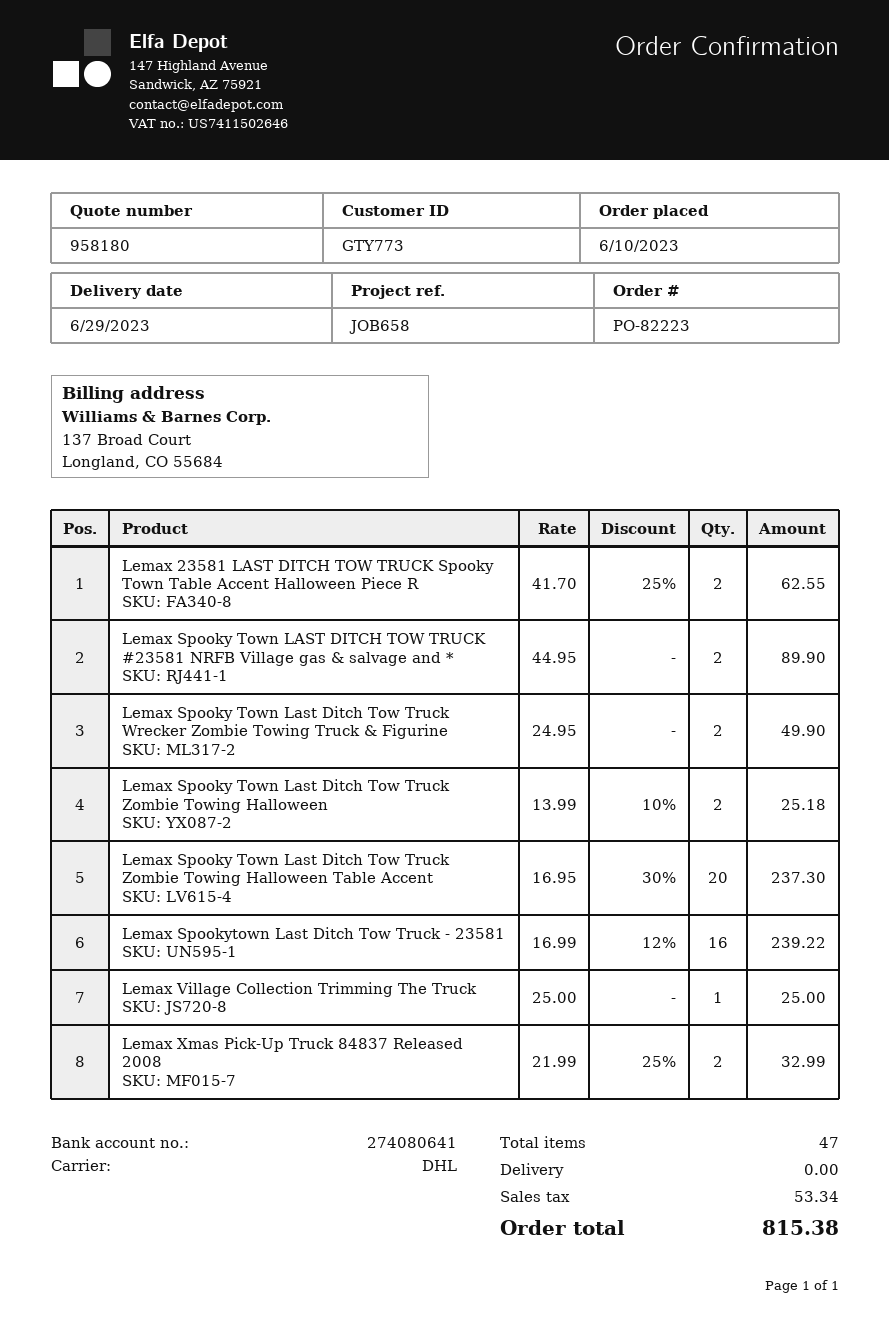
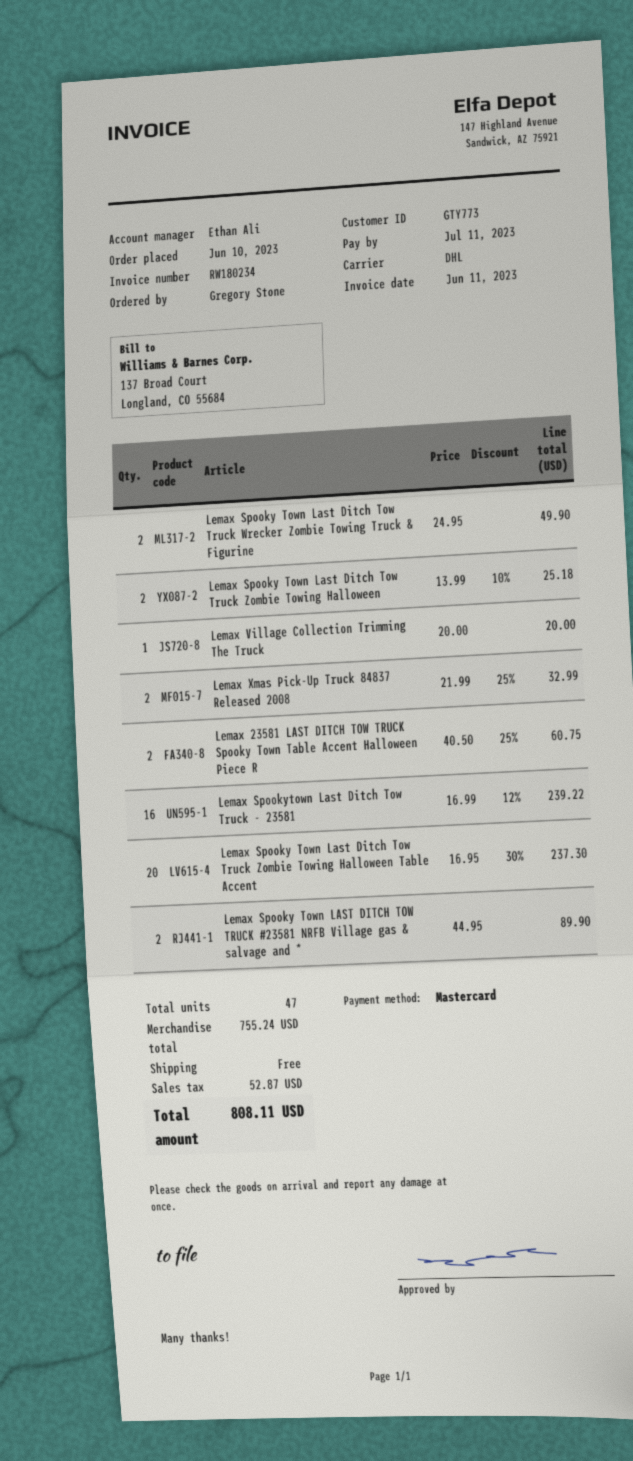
Lemax 23581 LAST DITCH TOW TRUCK Spooky Town Table Accent Halloween Piece R: 2 x 41.70 - 25% = 62.55 -> 2 x 40.50 - 25% = 60.75
Lemax Village Collection Trimming The Truck: 1 x 25.00 = 25.00 -> 1 x 20.00 = 20.00
tax: 53.34 -> 52.87
total: 815.38 -> 808.11

